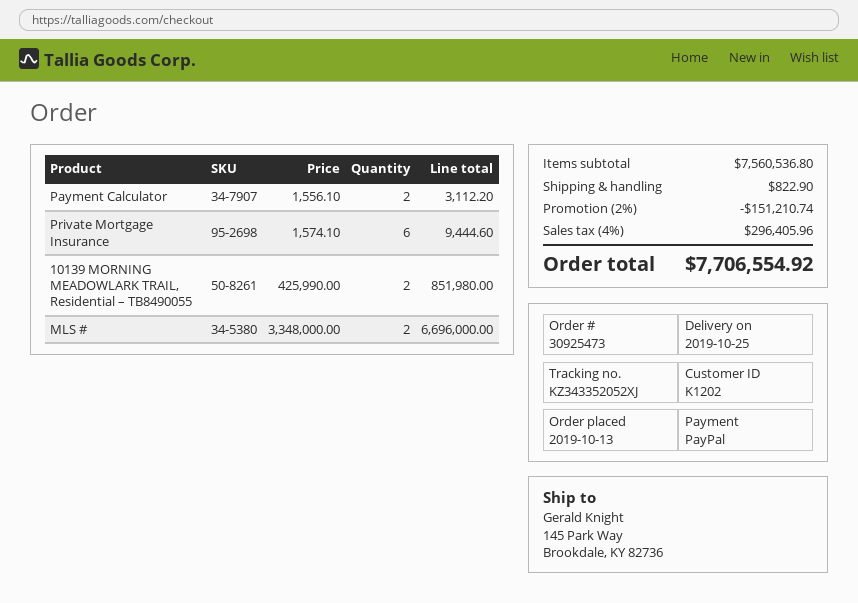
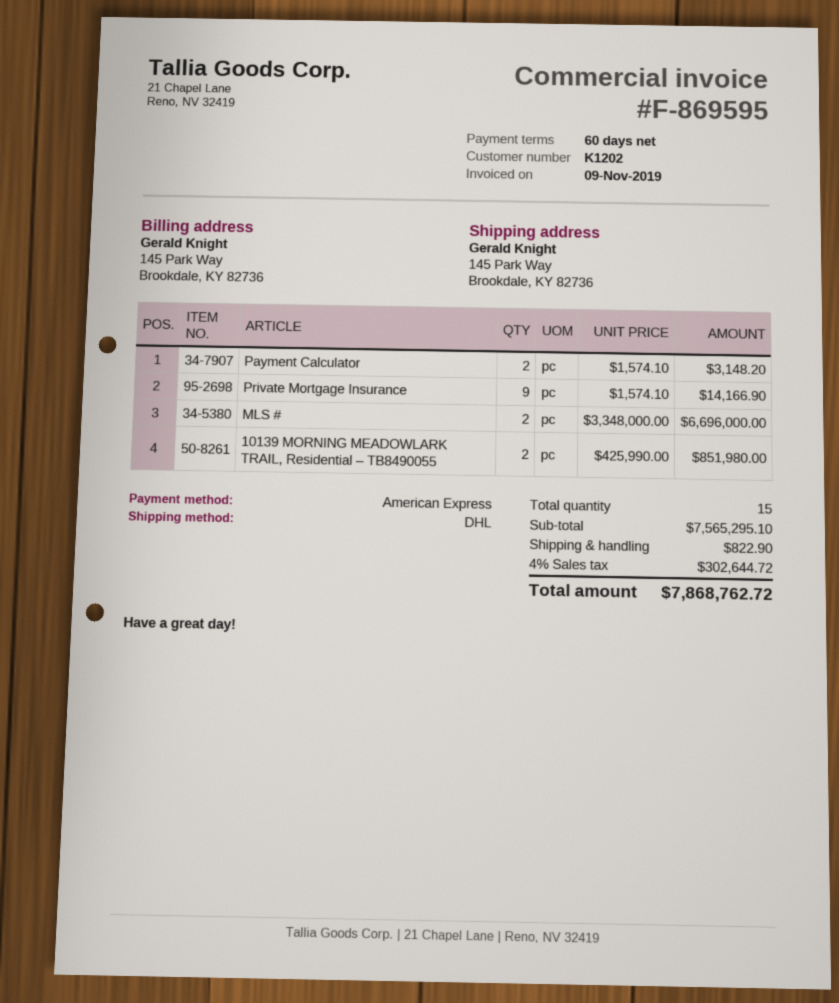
payment method: PayPal -> American Express
Payment Calculator: 2 x 1556.10 = 3112.20 -> 2 x 1574.10 = 3148.20
Private Mortgage Insurance: 6 x 1574.10 = 9444.60 -> 9 x 1574.10 = 14166.90
subtotal: 7560536.80 -> 7565295.10
discount: 2% = 151210.74 -> none
tax: 4% = 296405.96 -> 4% = 302644.72
total: 7706554.92 -> 7868762.72

